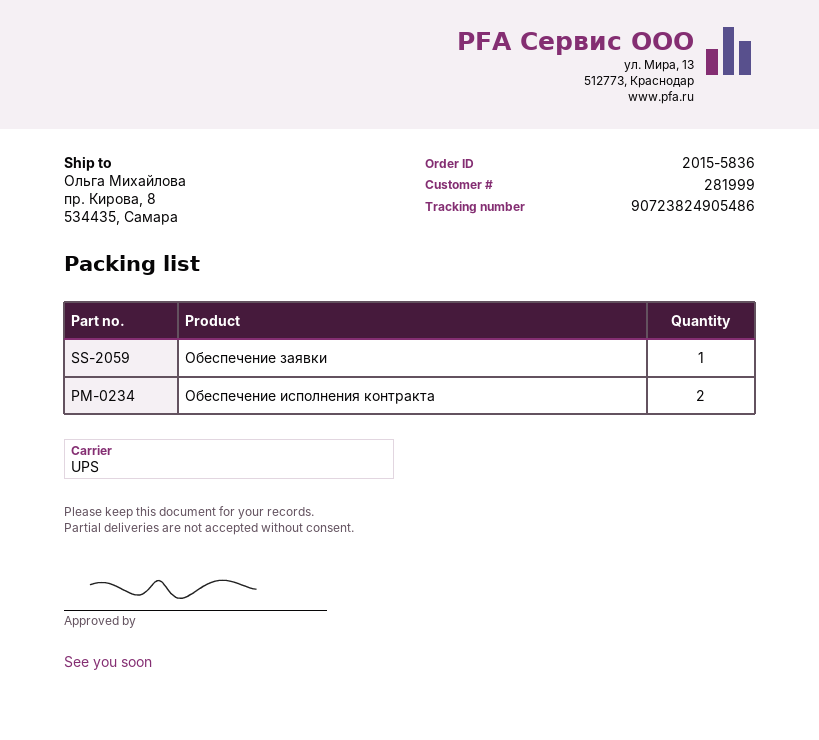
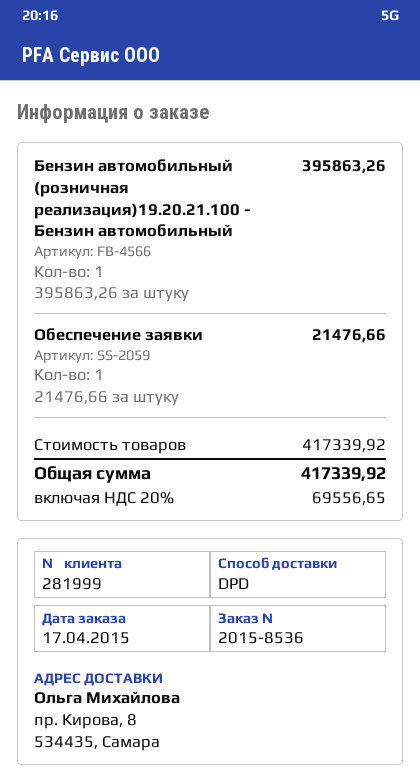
order number: 2015-5836 -> 2015-8536
shipping method: UPS -> DPD
Обеспечение исполнения контракта: 2 -> none
Бензин автомобильный (розничная реализация)19.20.21.100 - Бензин автомобильный: none -> 1

